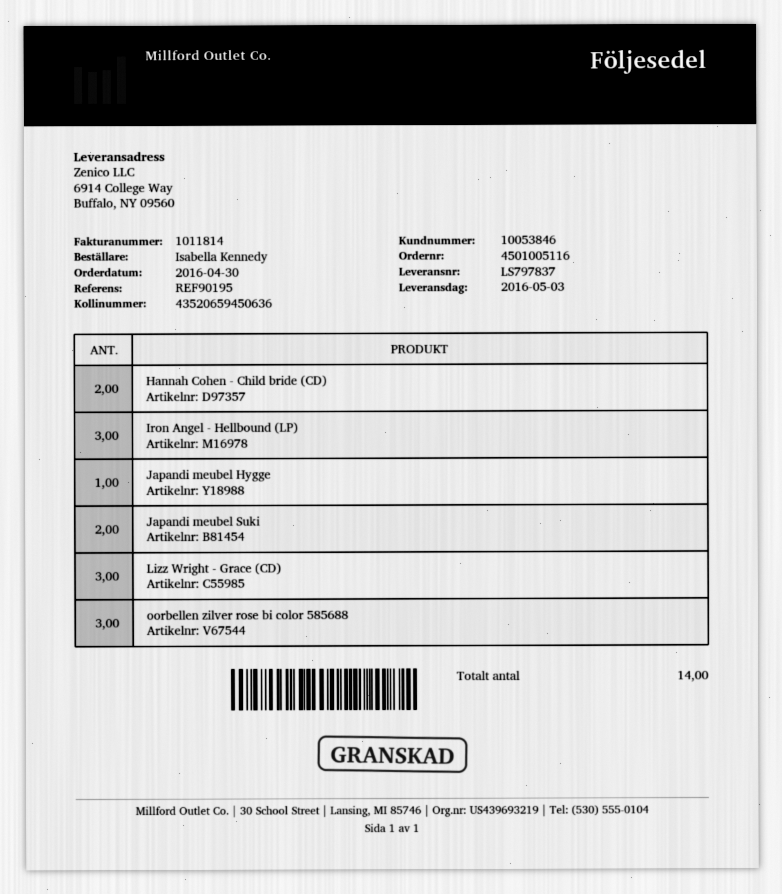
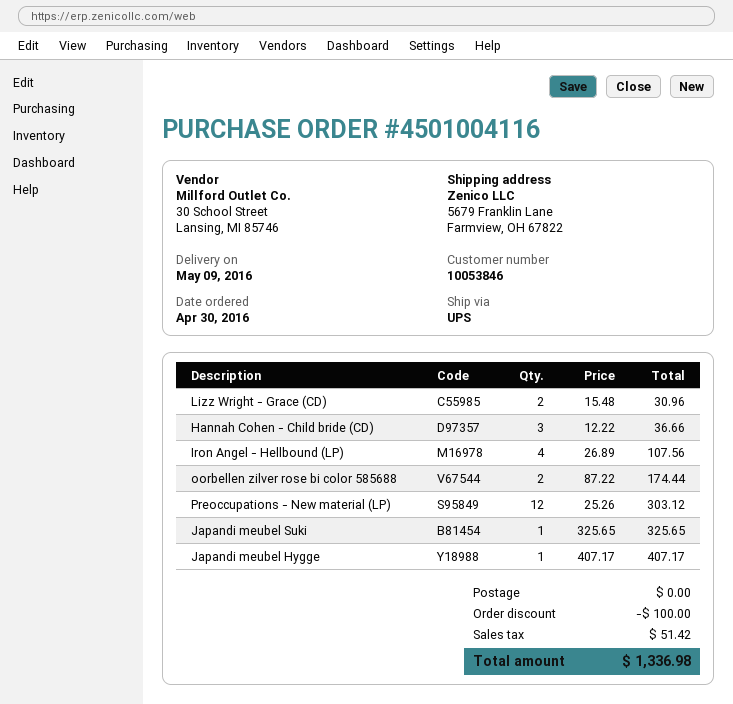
order number: 4501005116 -> 4501004116
delivery date: 2016-05-03 -> 2016-05-09
ship to: 6914 College Way, Buffalo, NY 09560 -> 5679 Franklin Lane, Farmview, OH 67822
Hannah Cohen - Child bride (CD): 2 -> 3
Iron Angel - Hellbound (LP): 3 -> 4
Japandi meubel Suki: 2 -> 1
Lizz Wright - Grace (CD): 3 -> 2
oorbellen zilver rose bi color 585688: 3 -> 2
Preoccupations - New material (LP): none -> 12

